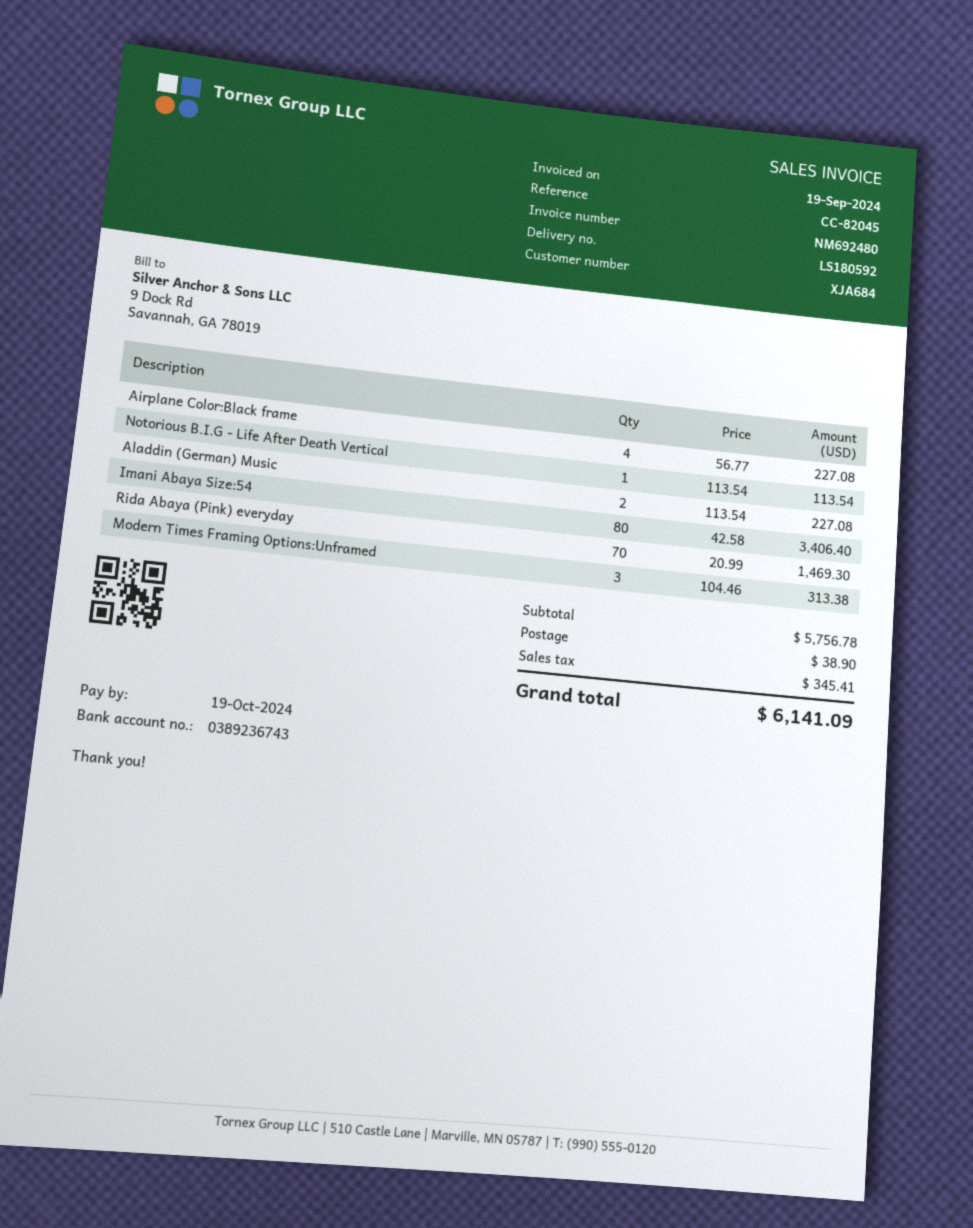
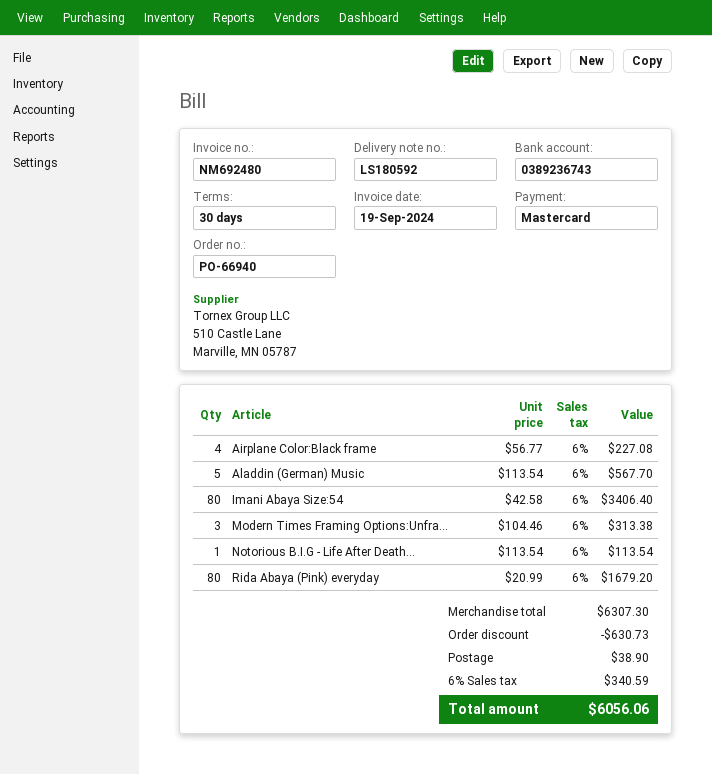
Aladdin (German) Music: 2 x 113.54 = 227.08 -> 5 x 113.54 = 567.70
Rida Abaya (Pink) everyday: 70 x 20.99 = 1469.30 -> 80 x 20.99 = 1679.20
subtotal: 5756.78 -> 6307.30
discount: none -> 630.73
tax: 345.41 -> 340.59
total: 6141.09 -> 6056.06

